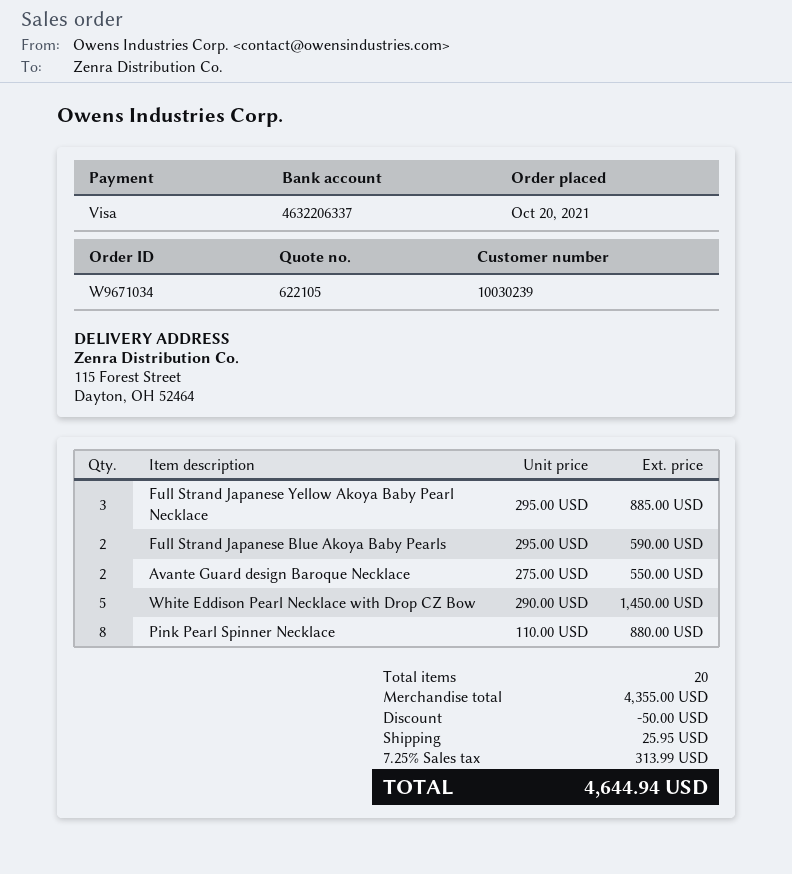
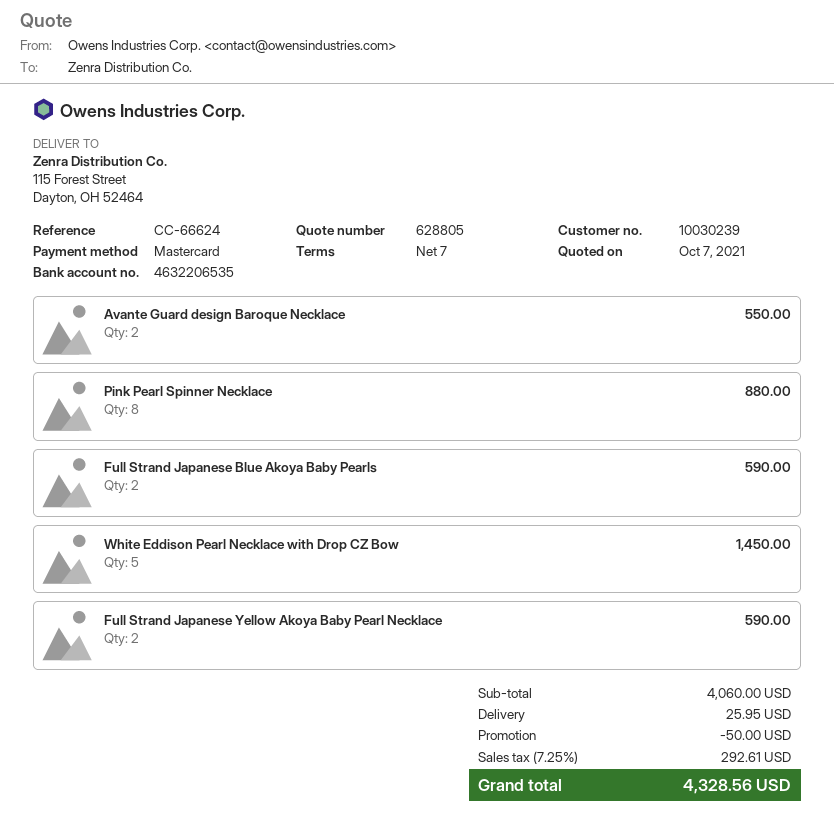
quote number: 622105 -> 628805
payment method: Visa -> Mastercard
bank account: 4632206337 -> 4632206535
Full Strand Japanese Yellow Akoya Baby Pearl Necklace: 3 for 885.00 -> 2 for 590.00
subtotal: 4355.00 -> 4060.00
tax: 7.25% = 313.99 -> 7.25% = 292.61
total: 4644.94 -> 4328.56

